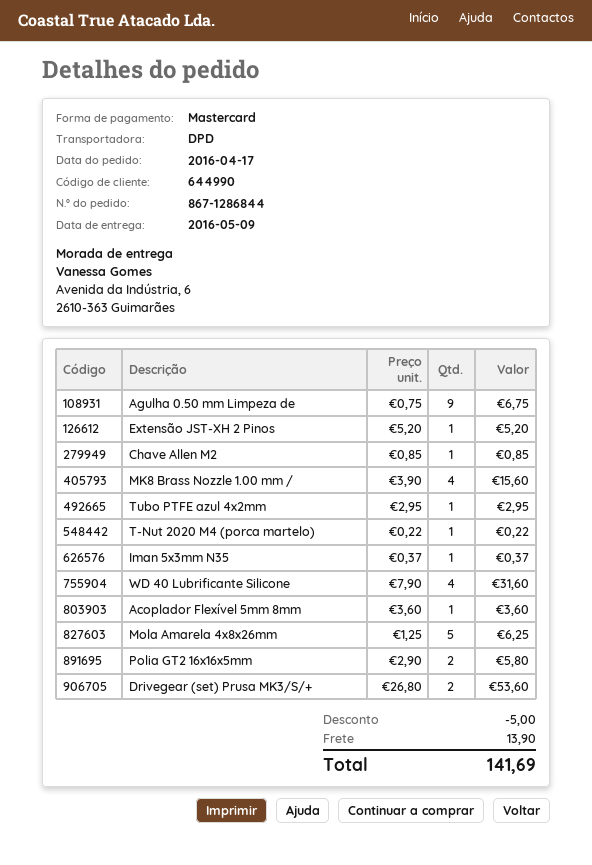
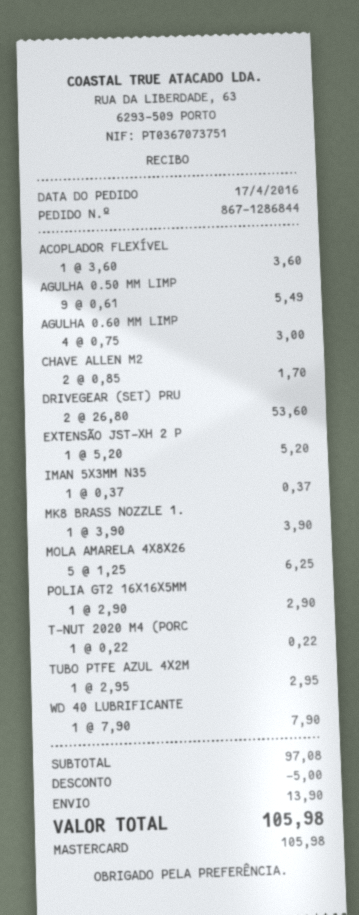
Agulha 0.50 mm Limpeza de: 9 x 0.75 = 6.75 -> 9 x 0.61 = 5.49
Chave Allen M2: 1 x 0.85 = 0.85 -> 2 x 0.85 = 1.70
MK8 Brass Nozzle 1.00 mm /: 4 x 3.90 = 15.60 -> 1 x 3.90 = 3.90
WD 40 Lubrificante Silicone: 4 x 7.90 = 31.60 -> 1 x 7.90 = 7.90
Polia GT2 16x16x5mm: 2 x 2.90 = 5.80 -> 1 x 2.90 = 2.90
AGULHA 0.60 MM LIMP: none -> 4 x 0.75 = 3.00
total: 141.69 -> 105.98

